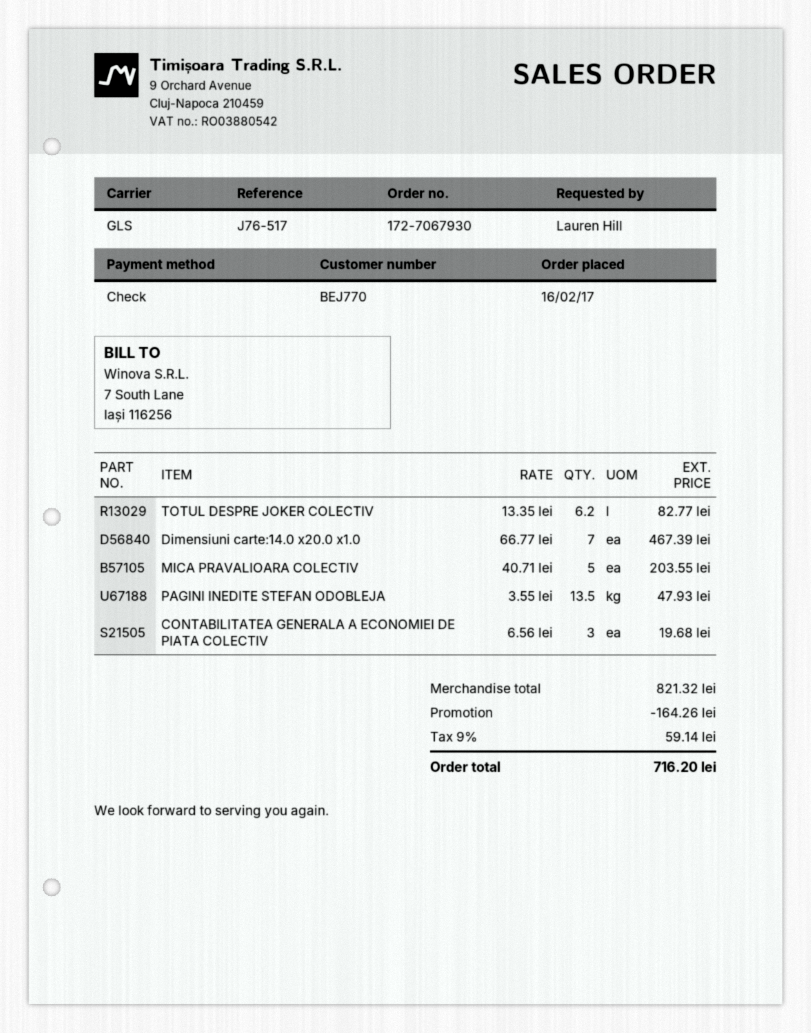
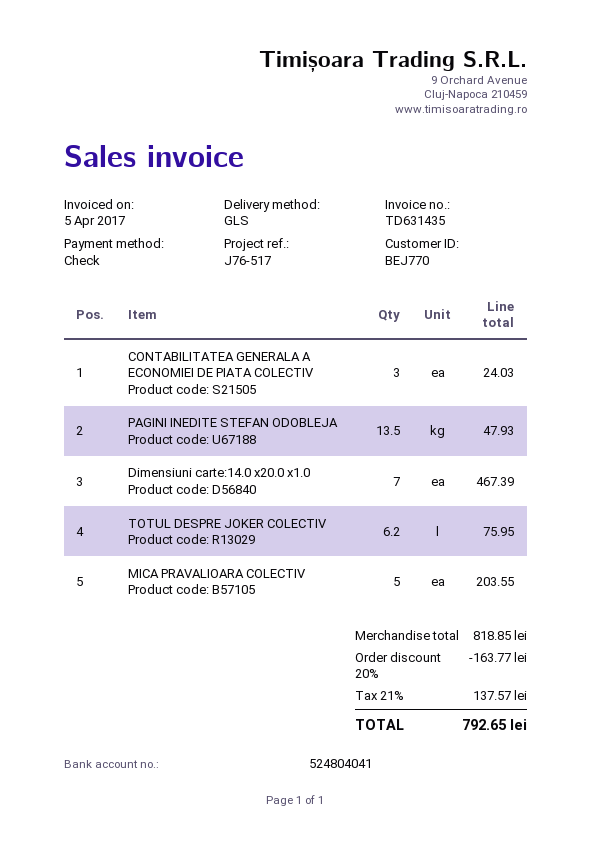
TOTUL DESPRE JOKER COLECTIV: 6.2 for 82.77 -> 6.2 for 75.95
CONTABILITATEA GENERALA A ECONOMIEI DE PIATA COLECTIV: 3 for 19.68 -> 3 for 24.03
subtotal: 821.32 -> 818.85
discount: 164.26 -> 163.77
tax: 9% = 59.14 -> 21% = 137.57
total: 716.20 -> 792.65

